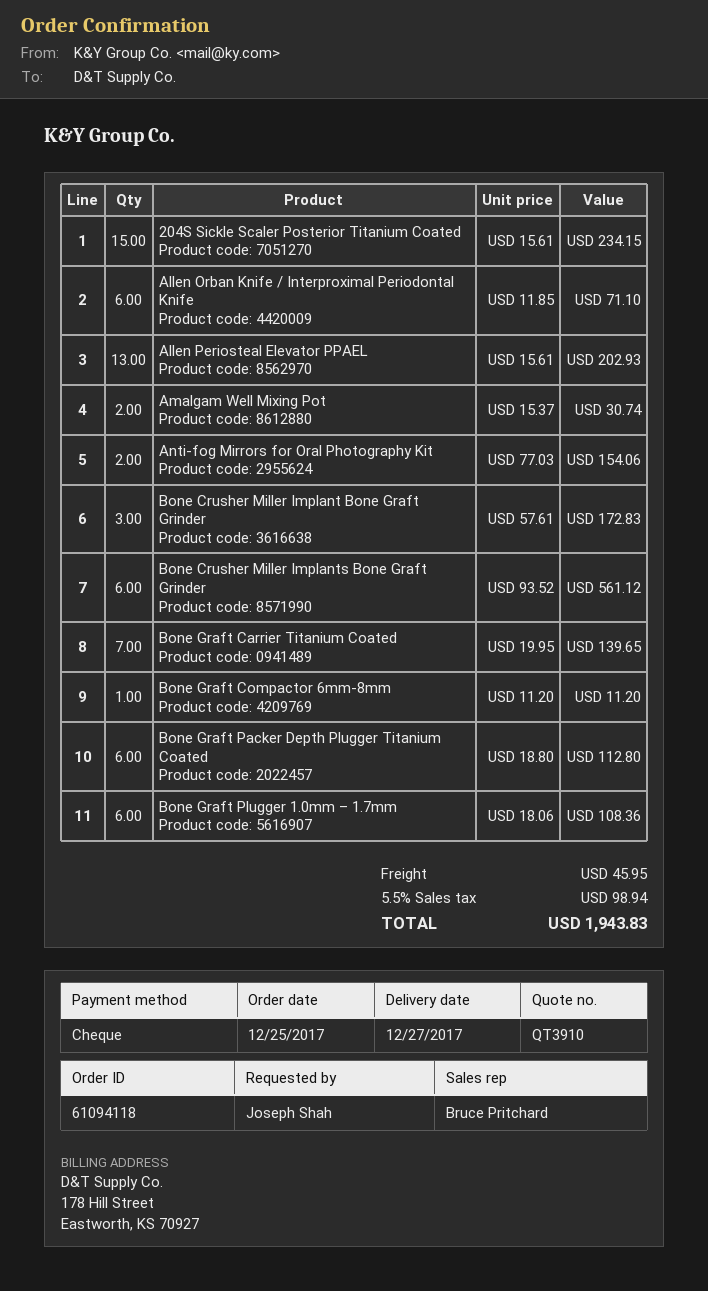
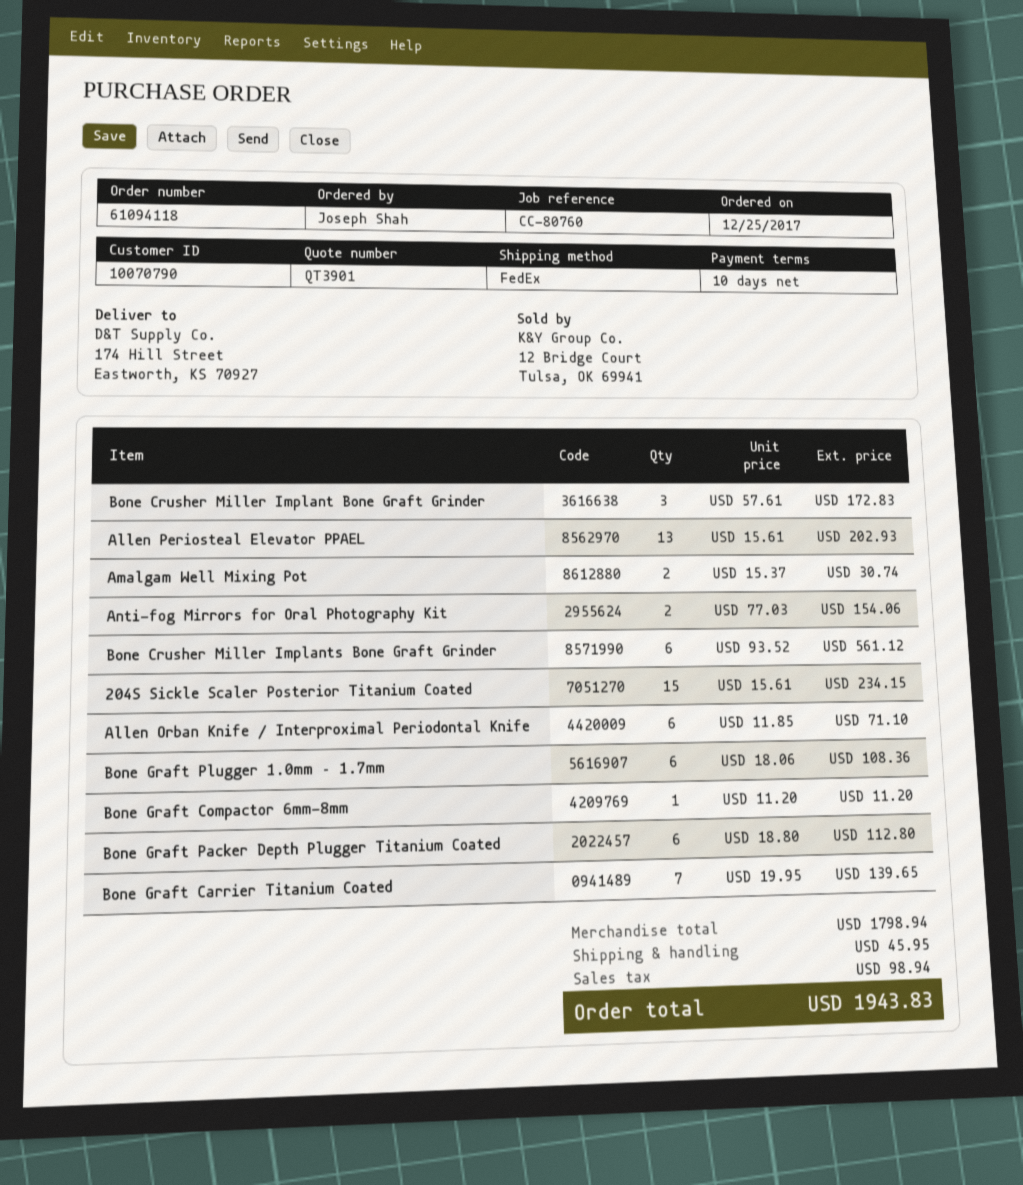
quote number: QT3910 -> QT3901

